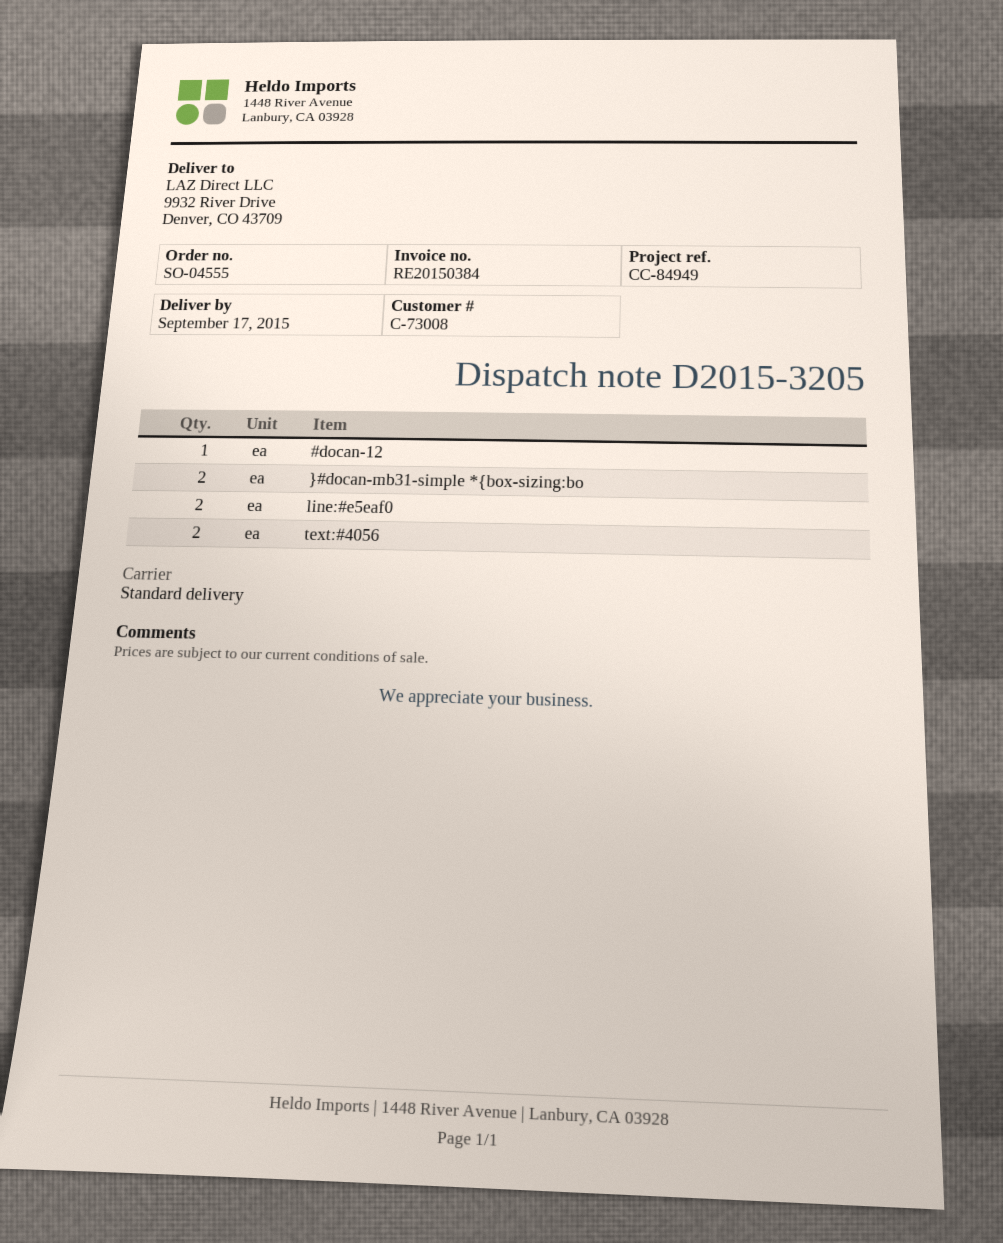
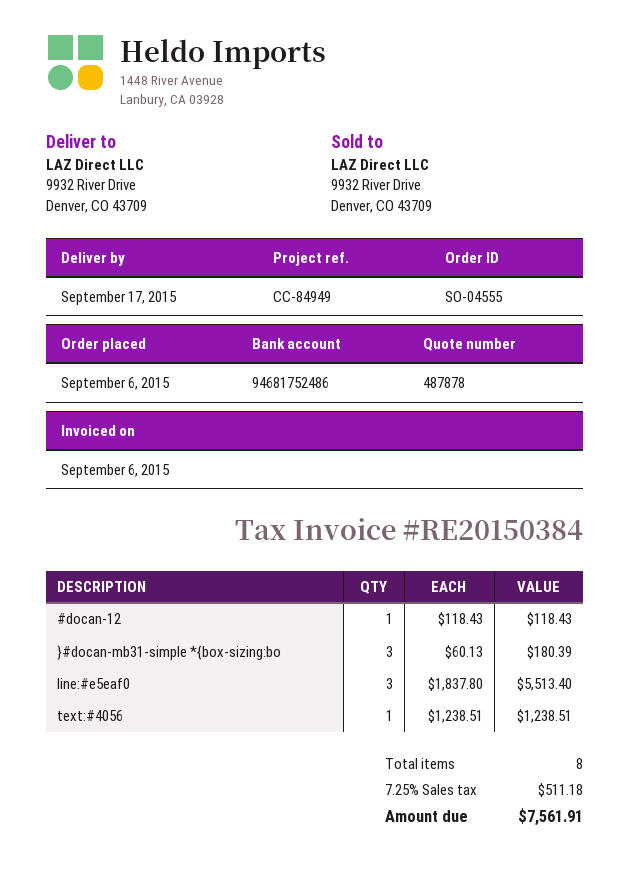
}#docan-mb31-simple *{box-sizing:bo: 2 -> 3
line:#e5eaf0: 2 -> 3
text:#4056: 2 -> 1

